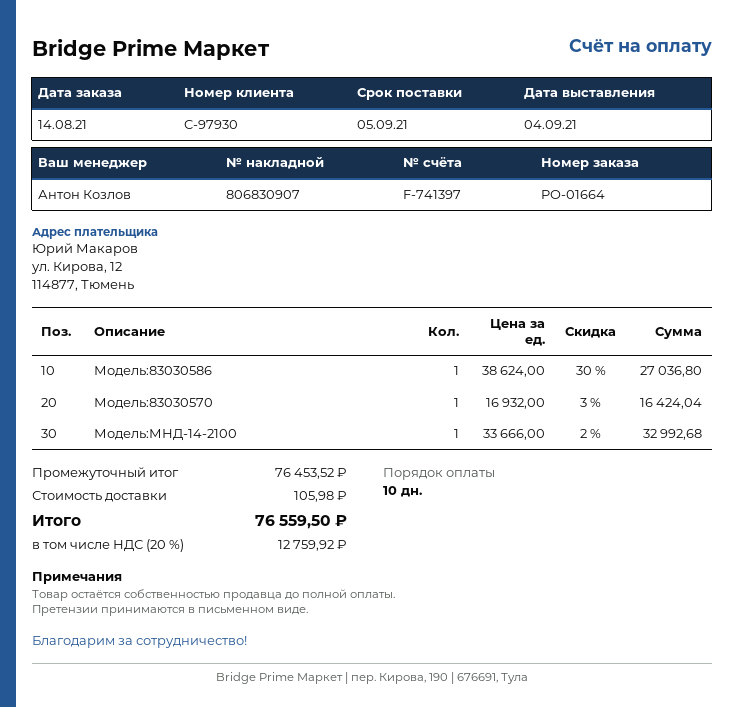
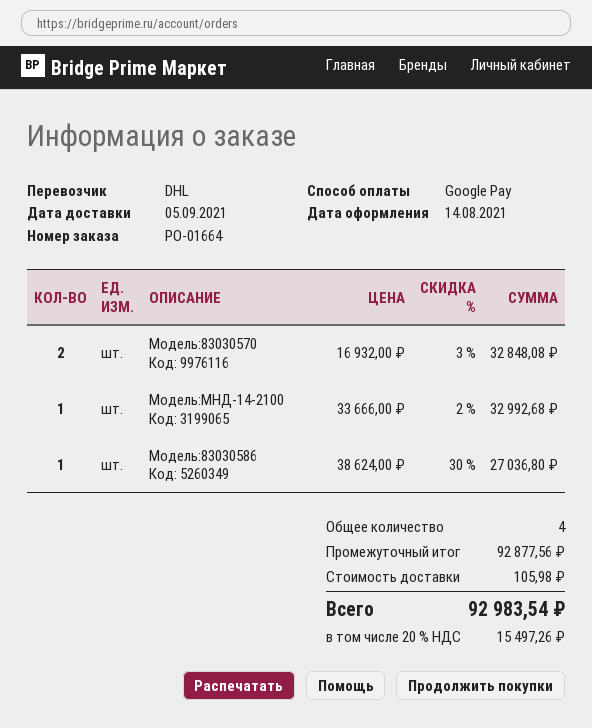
Модель:83030570: 1 x 16932.00 - 3% = 16424.04 -> 2 x 16932.00 - 3% = 32848.08
subtotal: 76453.52 -> 92877.56
tax: 20% = 12759.92 -> 20% = 15497.26
total: 76559.50 -> 92983.54

